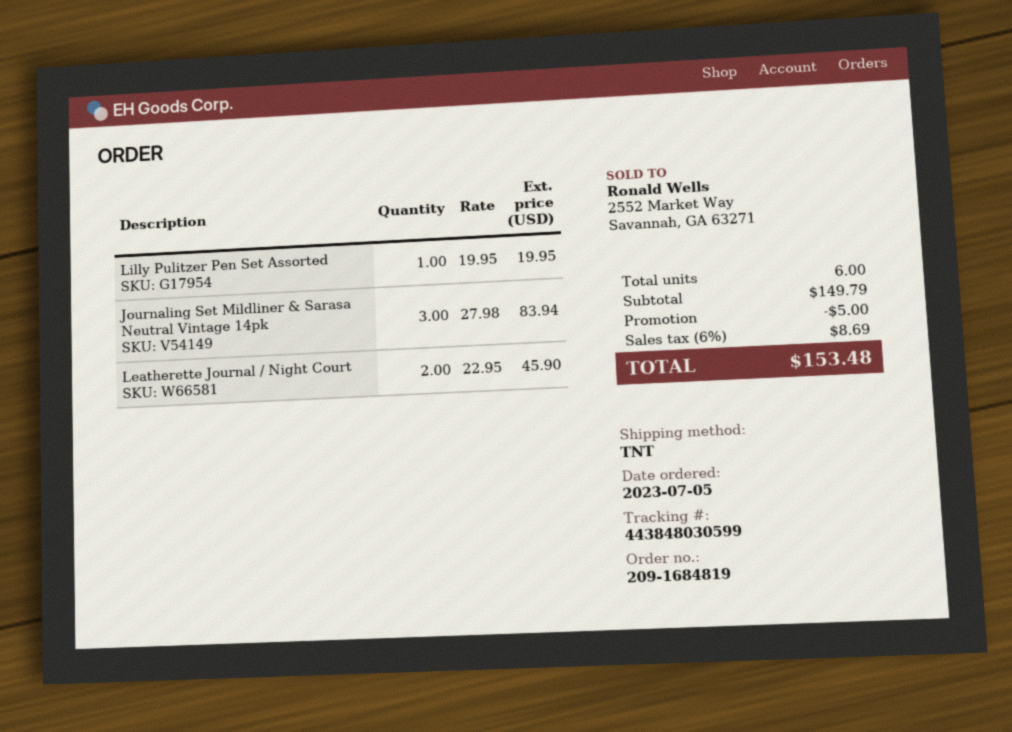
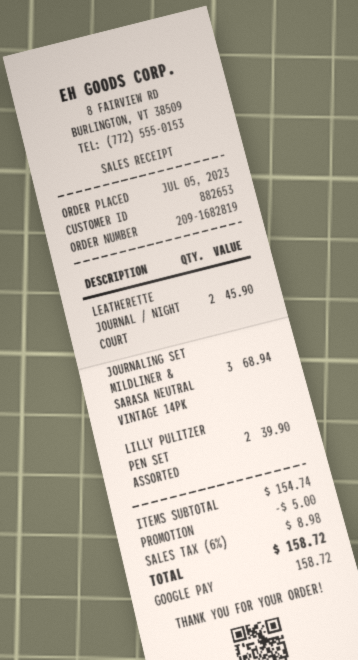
order number: 209-1684819 -> 209-1682819
Lilly Pulitzer Pen Set Assorted: 1 for 19.95 -> 2 for 39.90
Journaling Set Mildliner & Sarasa Neutral Vintage 14pk: 3 for 83.94 -> 3 for 68.94
subtotal: 149.79 -> 154.74
tax: 6% = 8.69 -> 6% = 8.98
total: 153.48 -> 158.72

